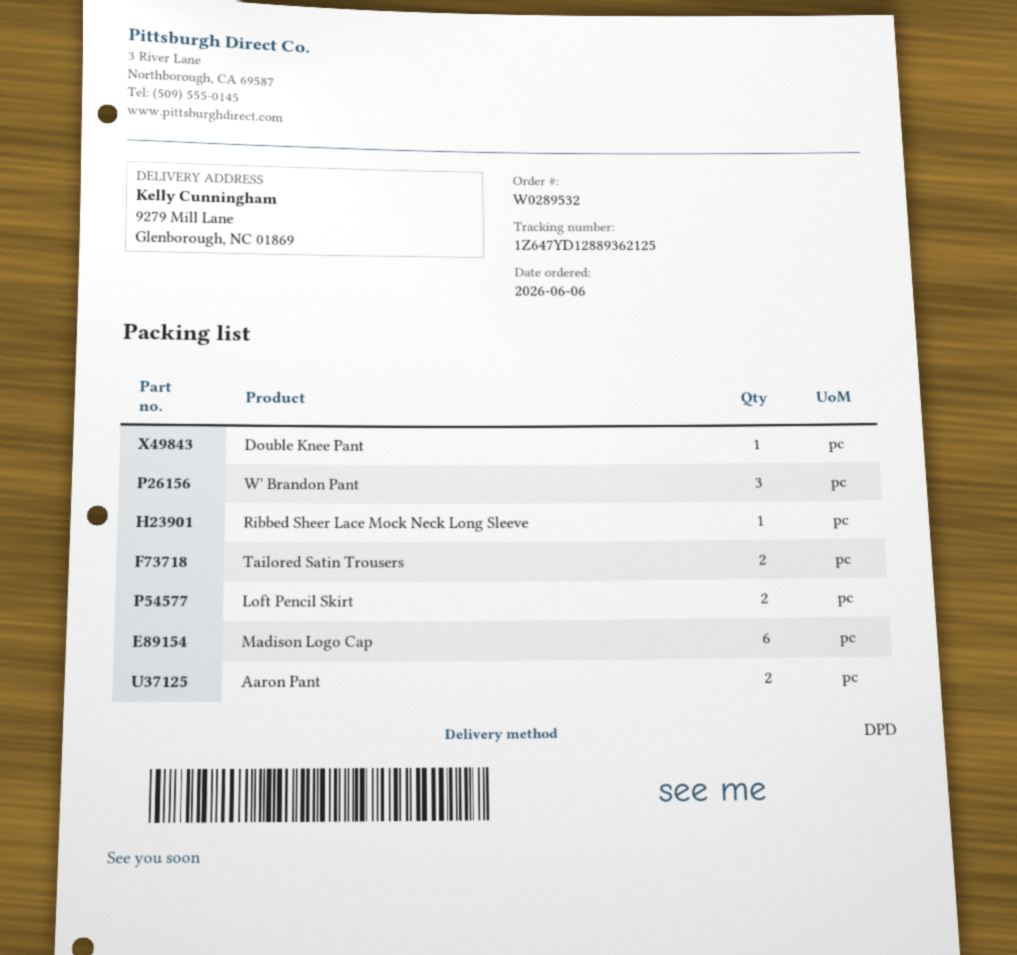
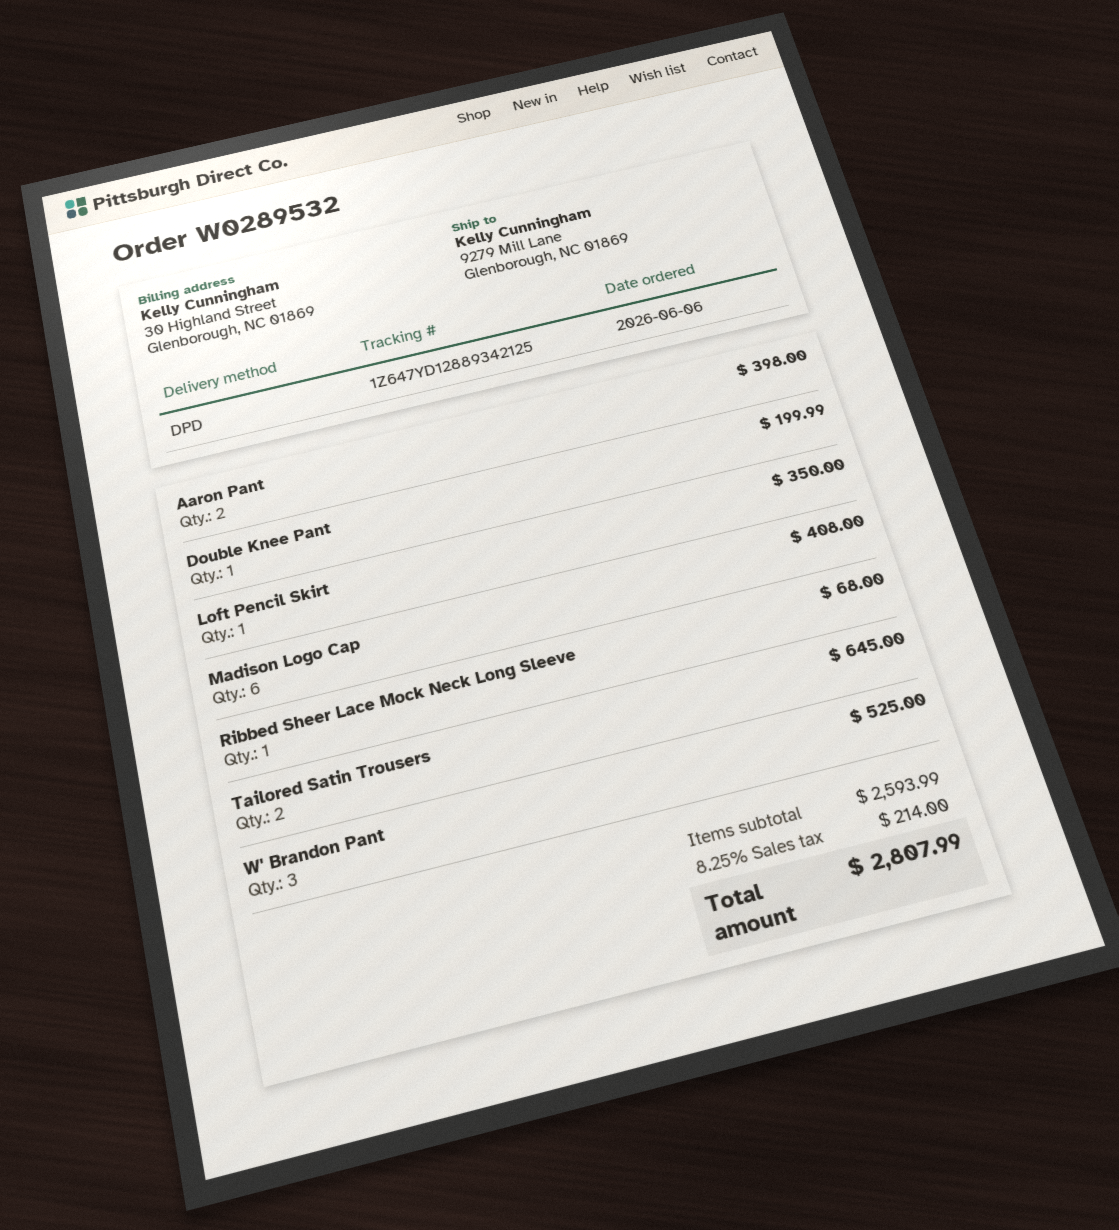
tracking number: 1Z647YD12889362125 -> 1Z647YD12889342125
Loft Pencil Skirt: 2 -> 1

